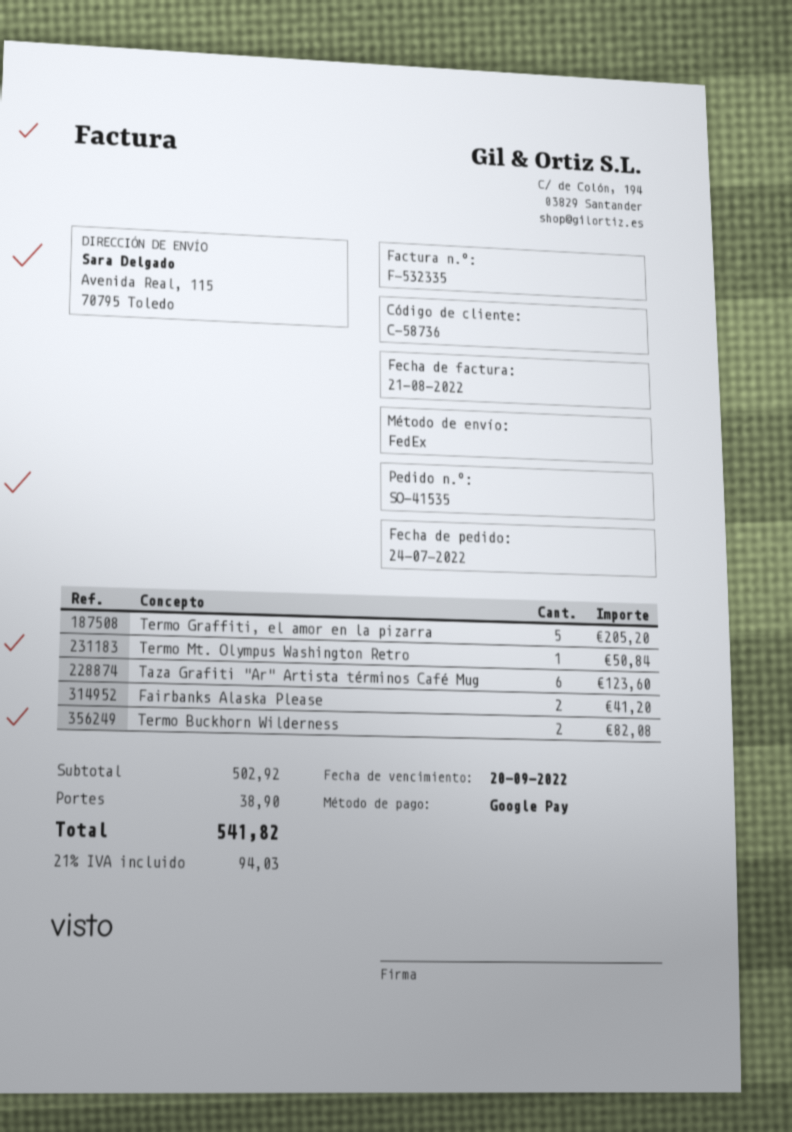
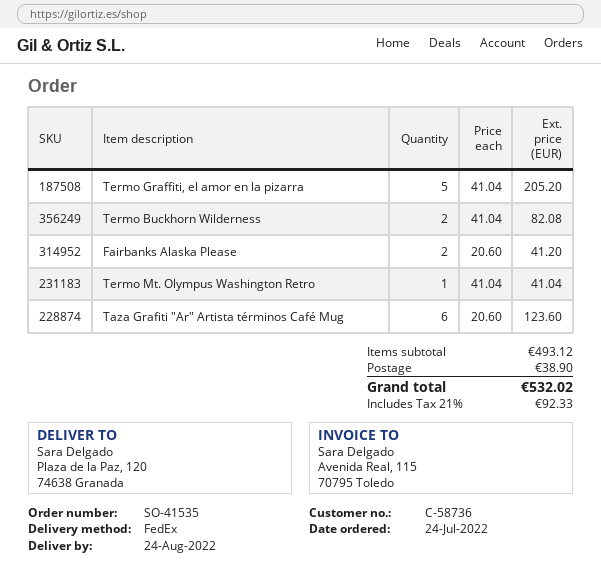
ship to: Avenida Real, 115, 70795 Toledo -> Plaza de la Paz, 120, 74638 Granada
Termo Mt. Olympus Washington Retro: 1 for 50.84 -> 1 for 41.04
subtotal: 502.92 -> 493.12
tax: 21% = 94.03 -> 21% = 92.33
total: 541.82 -> 532.02

